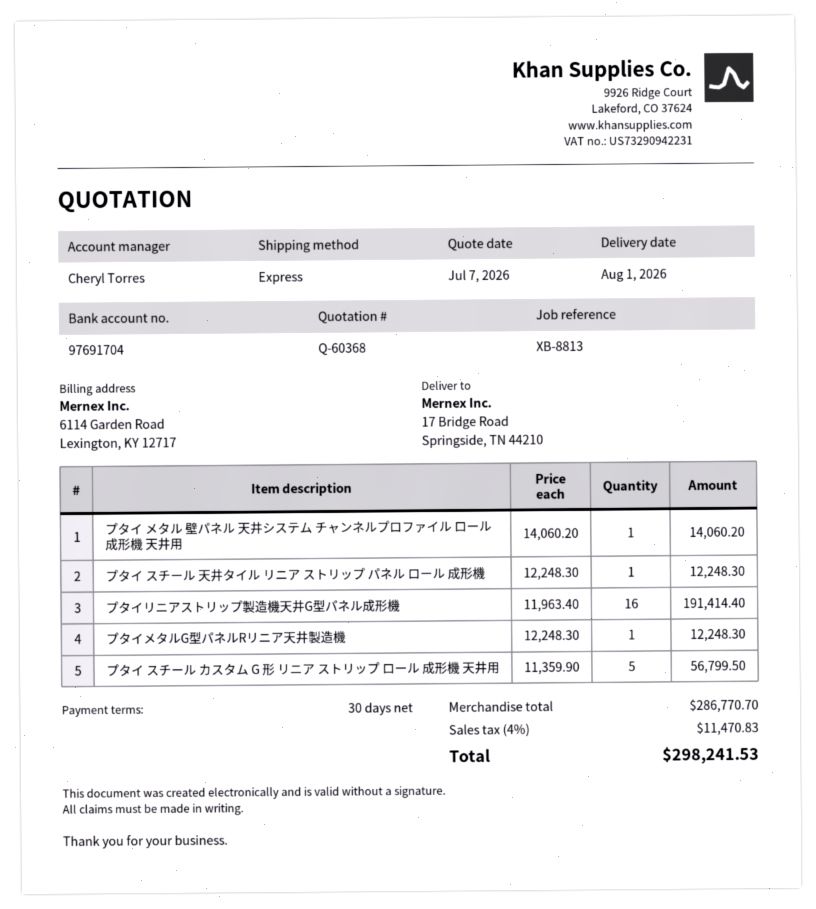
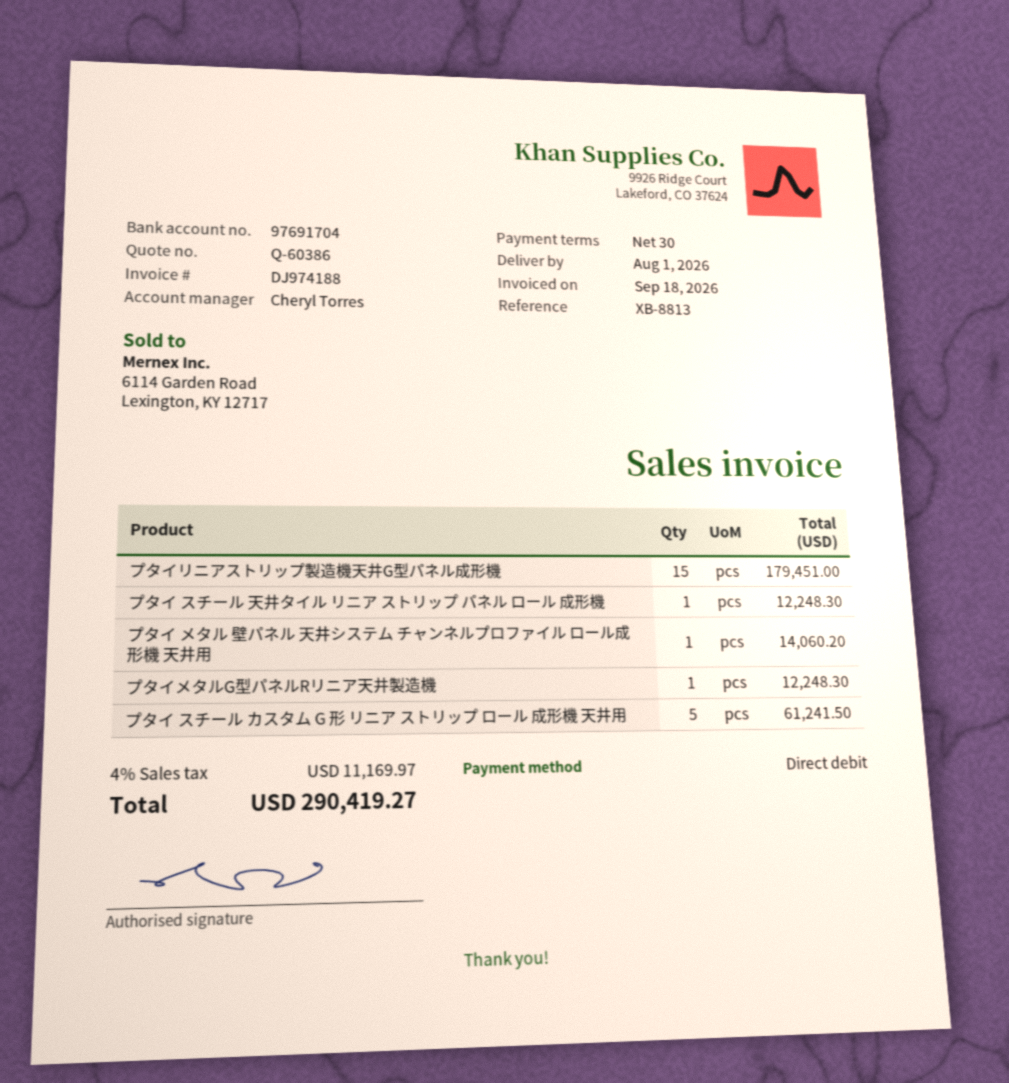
quote number: Q-60368 -> Q-60386
プタイリニアストリップ製造機天井G型パネル成形機: 16 for 191414.40 -> 15 for 179451.00
プタイ スチール カスタム G 形 リニア ストリップ ロール 成形機 天井用: 5 for 56799.50 -> 5 for 61241.50
tax: 4% = 11470.83 -> 4% = 11169.97
total: 298241.53 -> 290419.27

